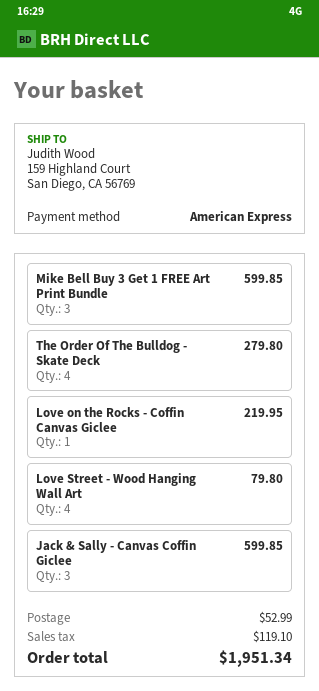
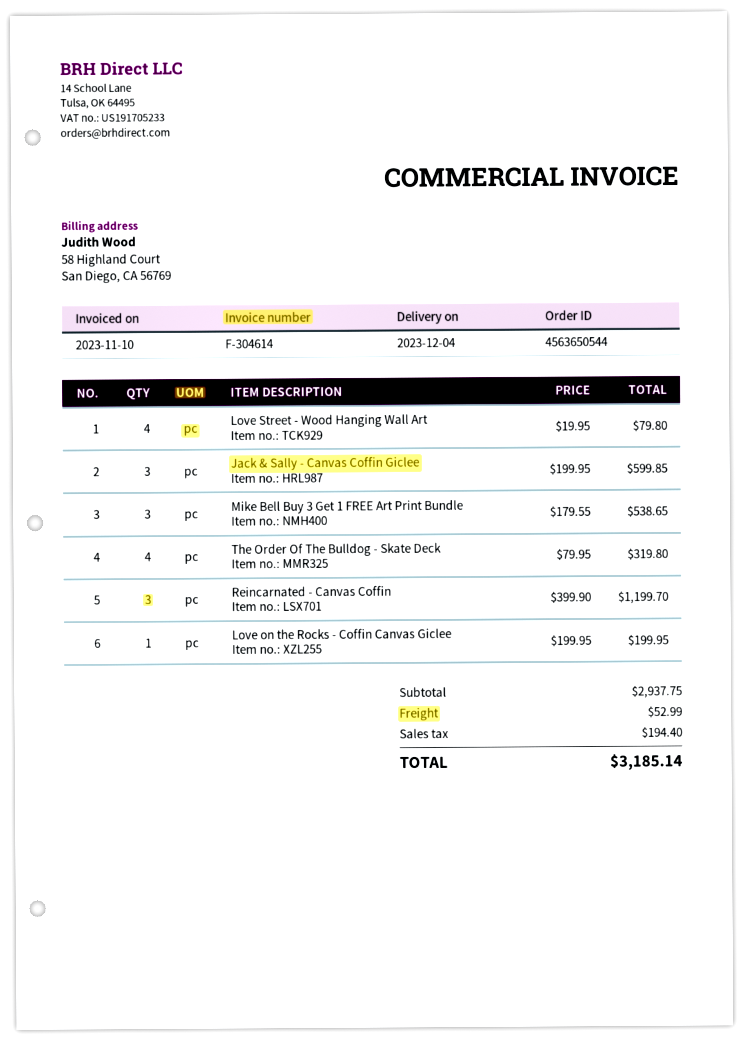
Mike Bell Buy 3 Get 1 FREE Art Print Bundle: 3 for 599.85 -> 3 for 538.65
The Order Of The Bulldog - Skate Deck: 4 for 279.80 -> 4 for 319.80
Love on the Rocks - Coffin Canvas Giclee: 1 for 219.95 -> 1 for 199.95
Reincarnated - Canvas Coffin: none -> 3 for 1199.70
tax: 119.10 -> 194.40
total: 1951.34 -> 3185.14

